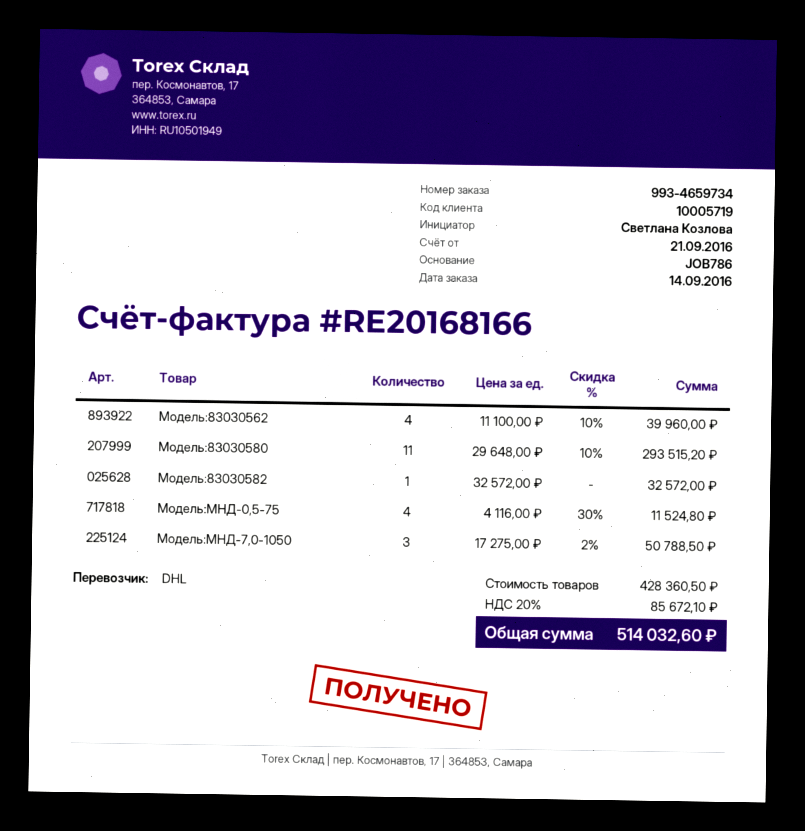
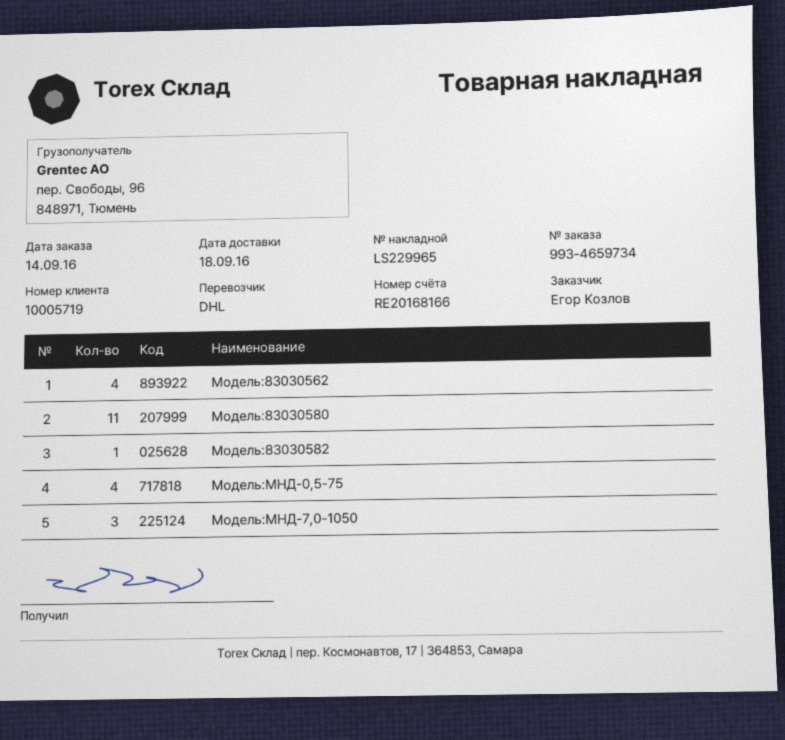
ordered by: Светлана Козлова -> Егор Козлов

